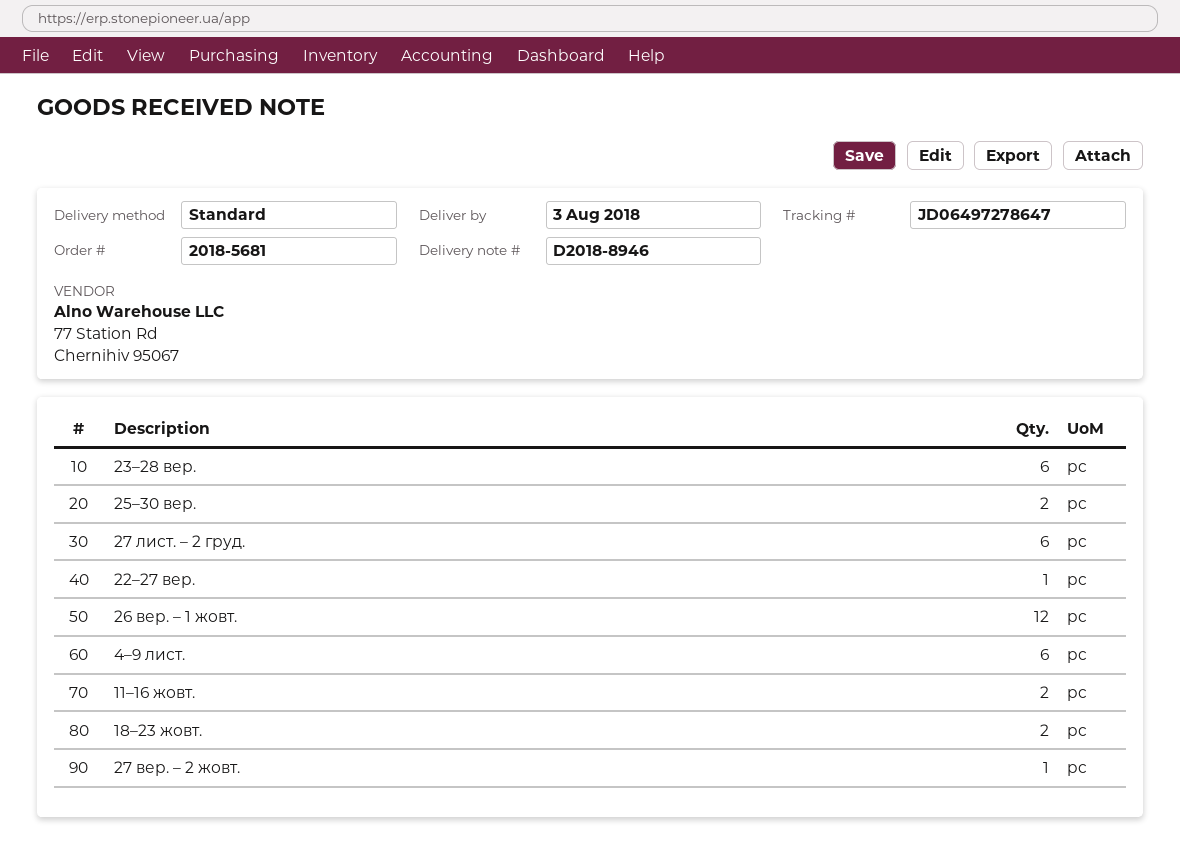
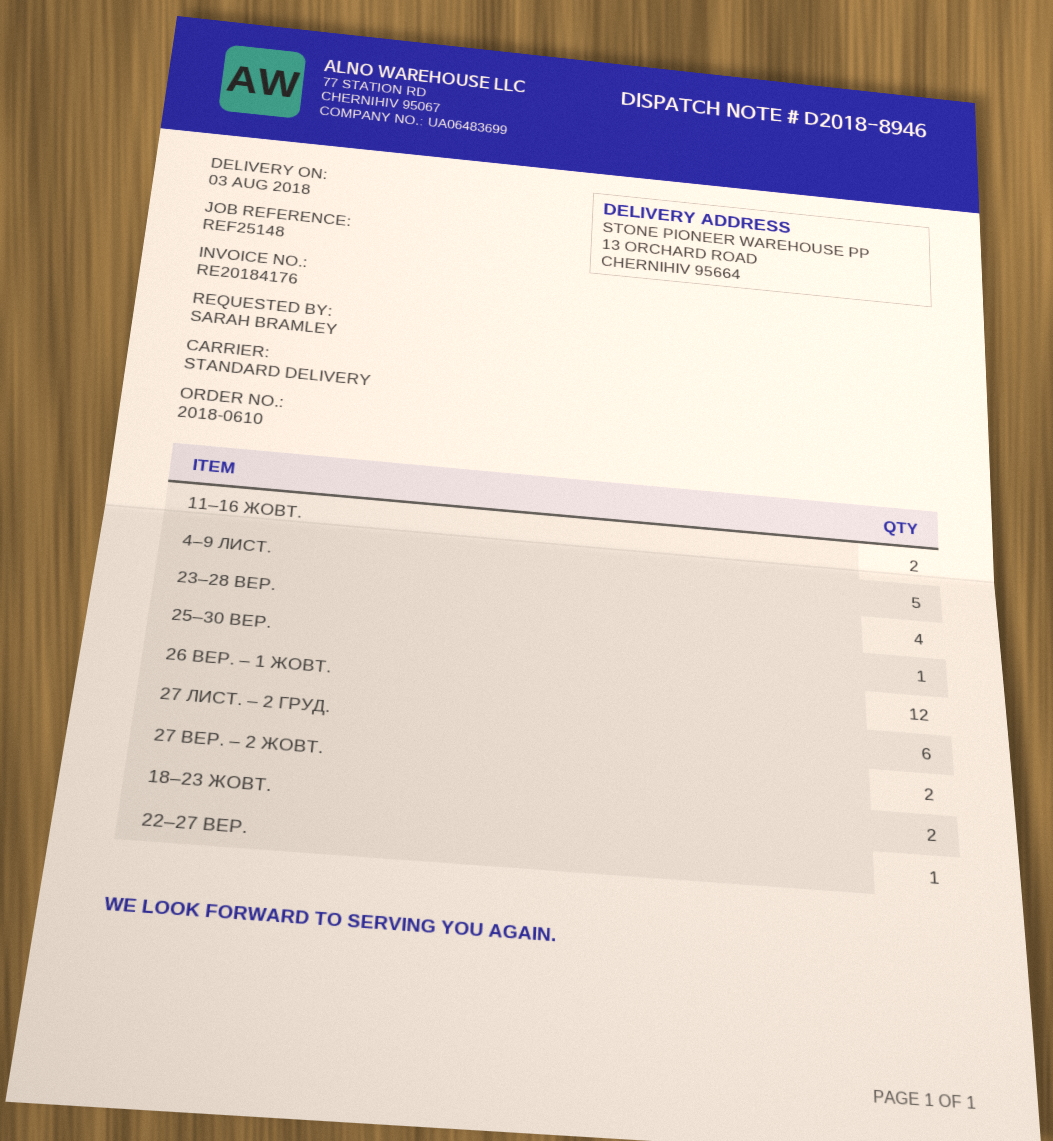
order number: 2018-5681 -> 2018-0610
23–28 вер.: 6 -> 4
25–30 вер.: 2 -> 1
4–9 лист.: 6 -> 5
27 вер. – 2 жовт.: 1 -> 2

